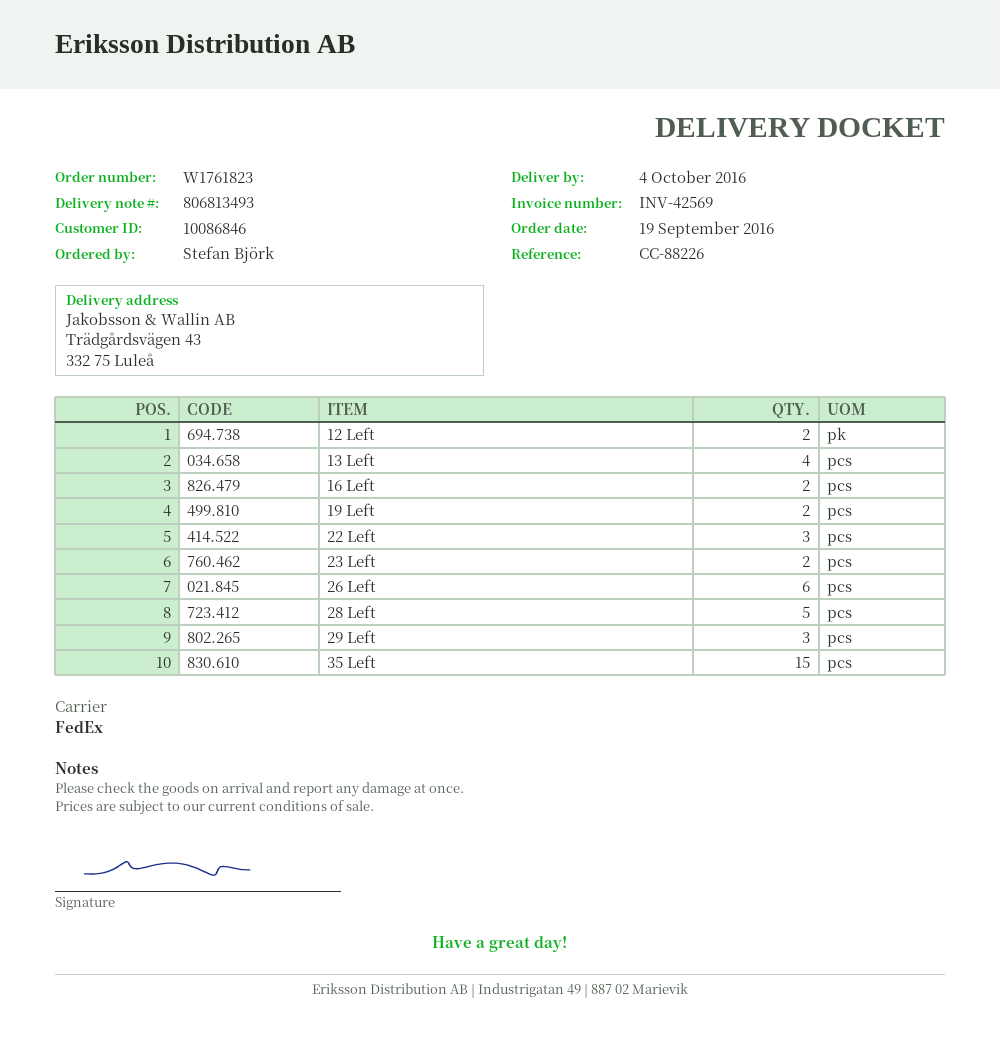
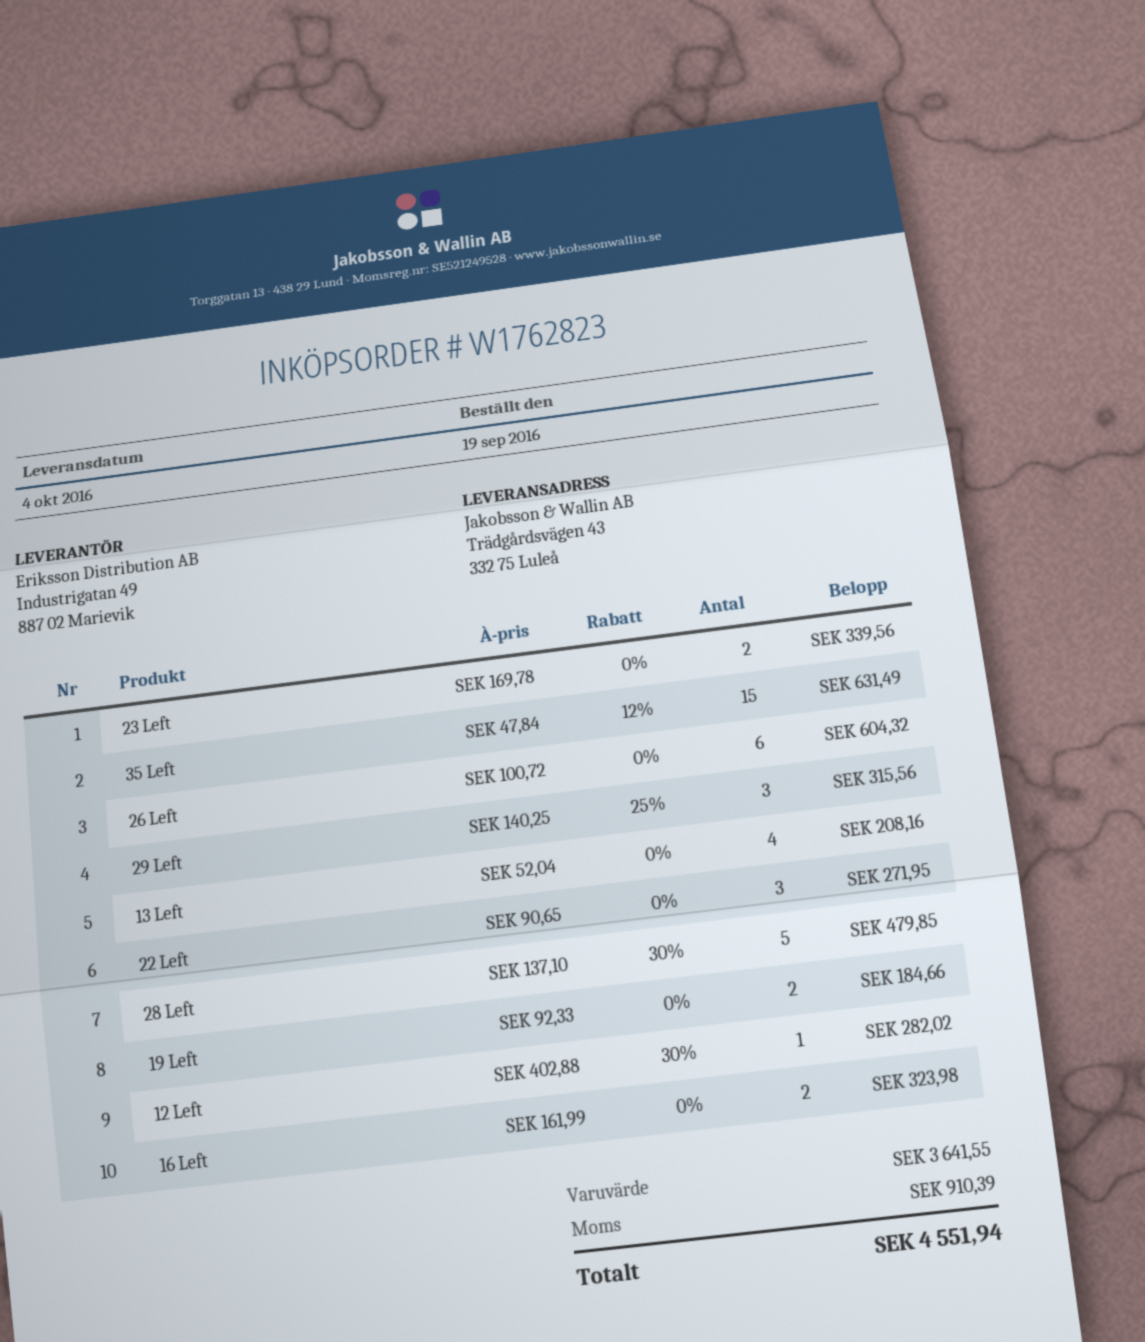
order number: W1761823 -> W1762823
12 Left: 2 -> 1

